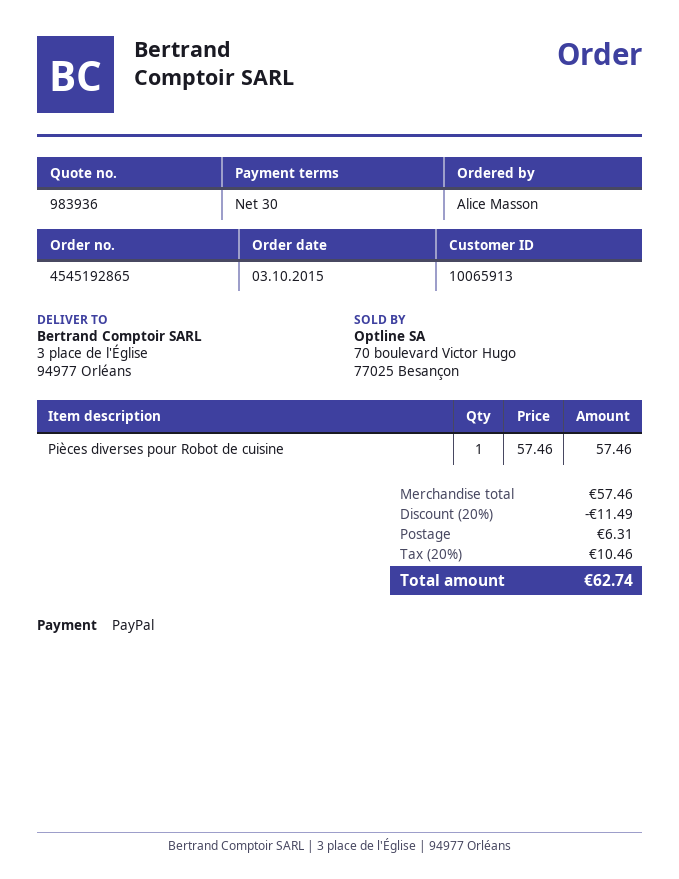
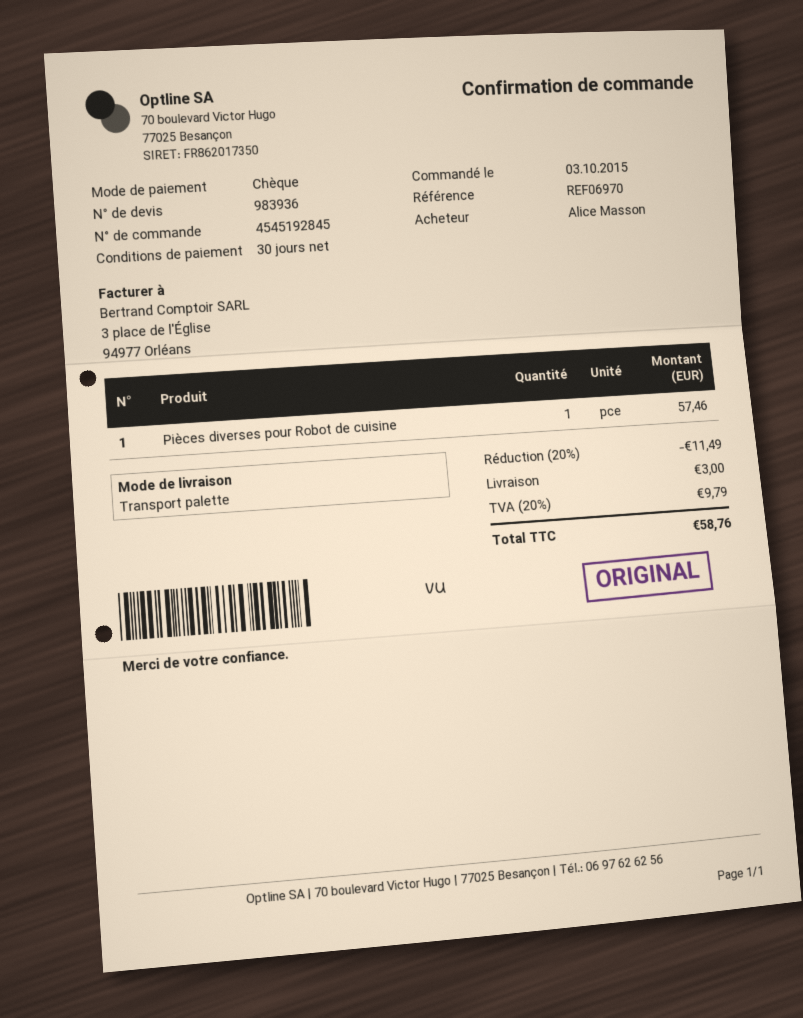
order number: 4545192865 -> 4545192845
payment method: PayPal -> cheque
shipping: 6.31 -> 3.00
tax: 20% = 10.46 -> 20% = 9.79
total: 62.74 -> 58.76

